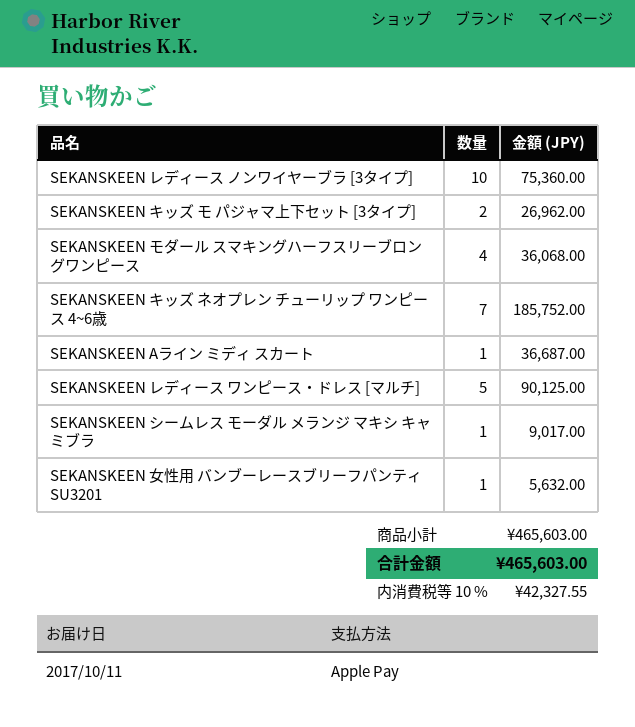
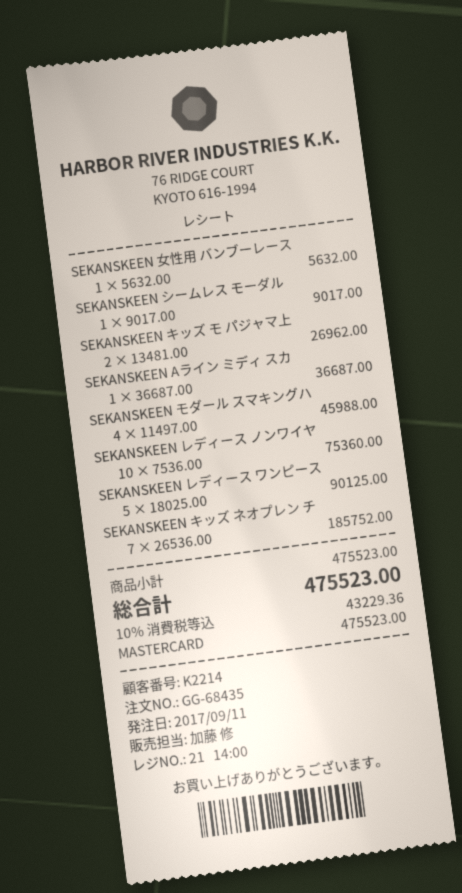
payment method: Apple Pay -> Mastercard
SEKANSKEEN モダール スマキングハーフスリーブロングワンピース: 4 for 36068.00 -> 4 for 45988.00
subtotal: 465603.00 -> 475523.00
tax: 10% = 42327.55 -> 10% = 43229.36
total: 465603.00 -> 475523.00

